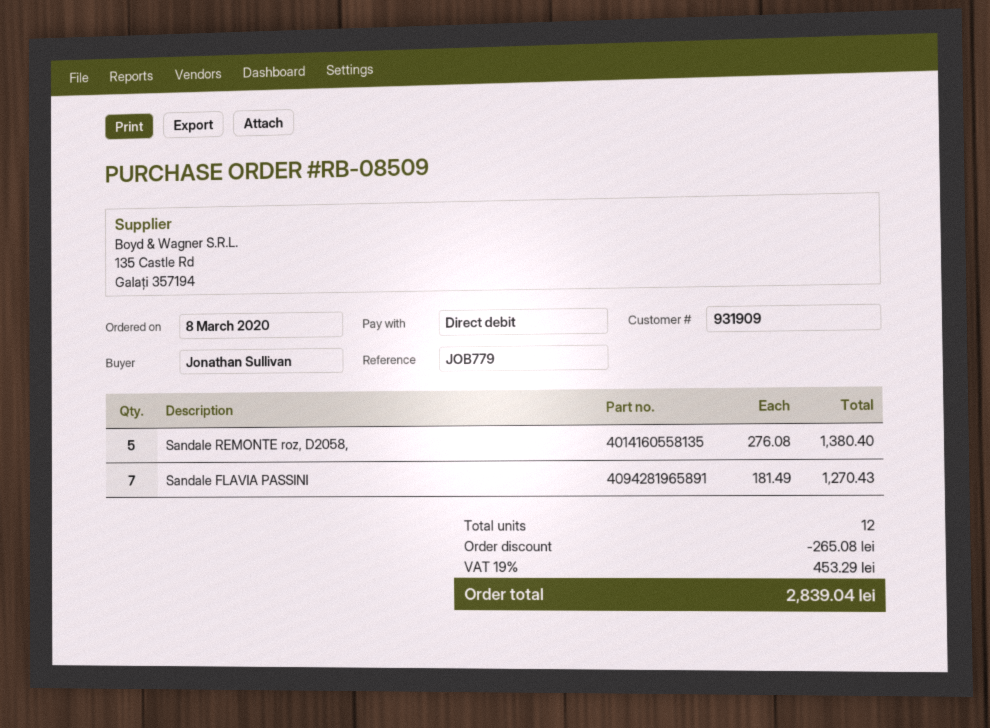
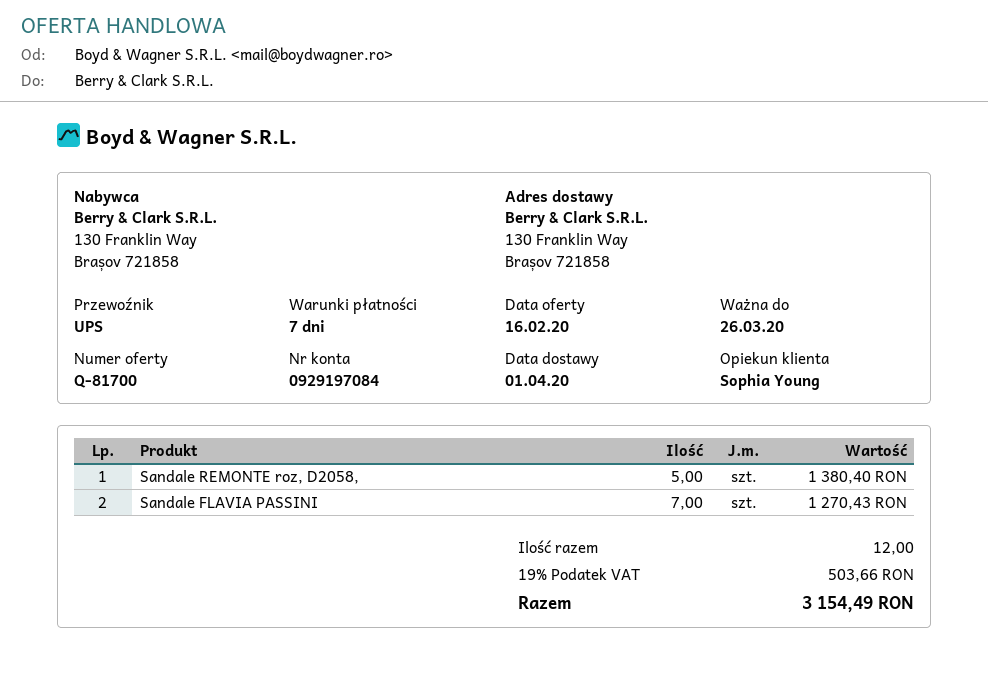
discount: 265.08 -> none
tax: 19% = 453.29 -> 19% = 503.66
total: 2839.04 -> 3154.49

